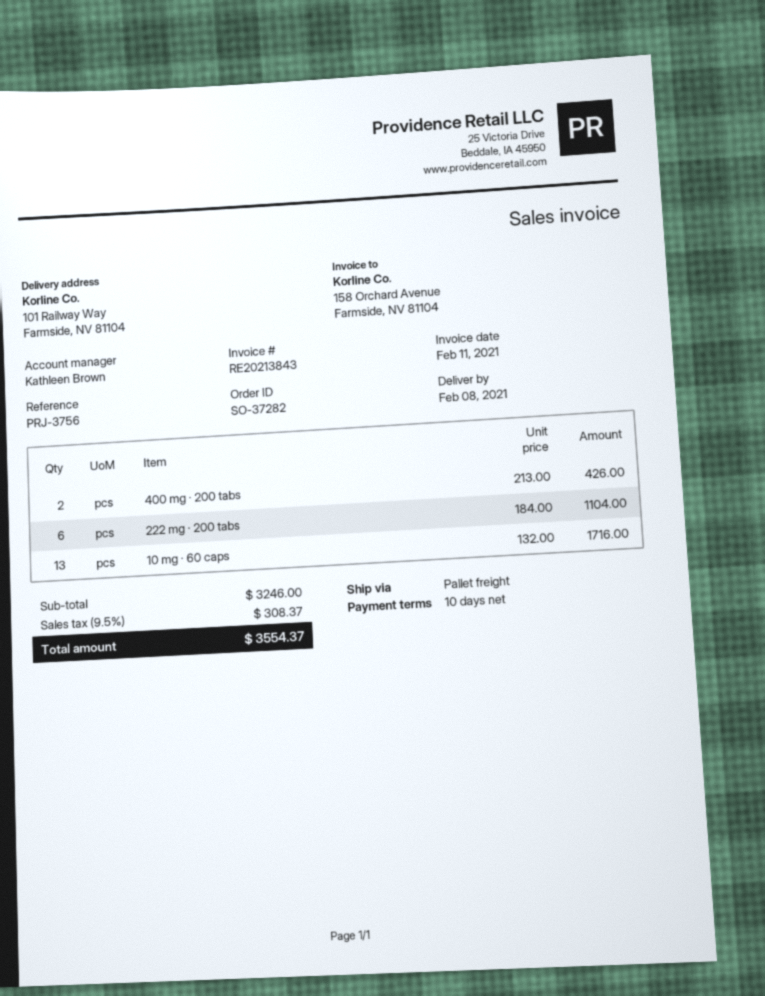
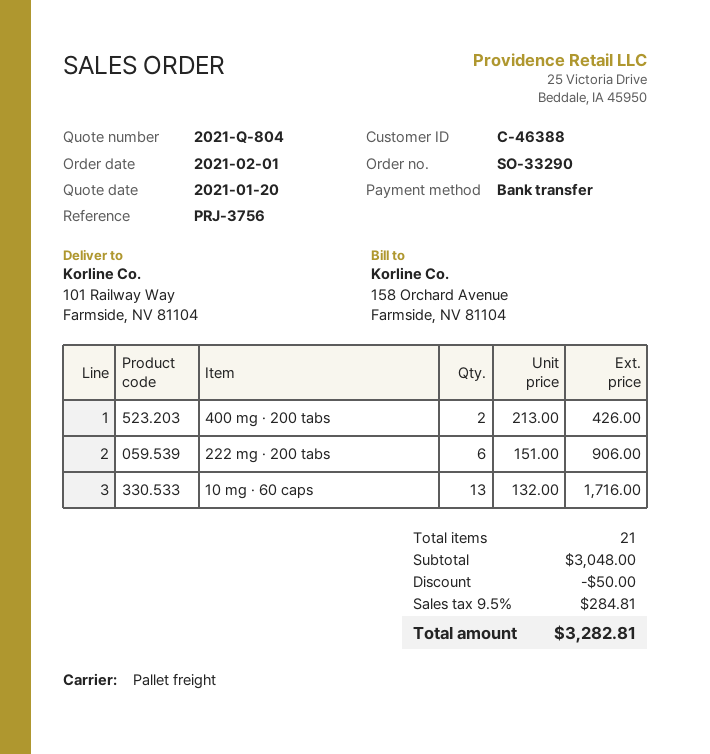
order number: SO-37282 -> SO-33290
222 mg · 200 tabs: 6 x 184.00 = 1104.00 -> 6 x 151.00 = 906.00
subtotal: 3246.00 -> 3048.00
discount: none -> 50.00
tax: 9.5% = 308.37 -> 9.5% = 284.81
total: 3554.37 -> 3282.81

